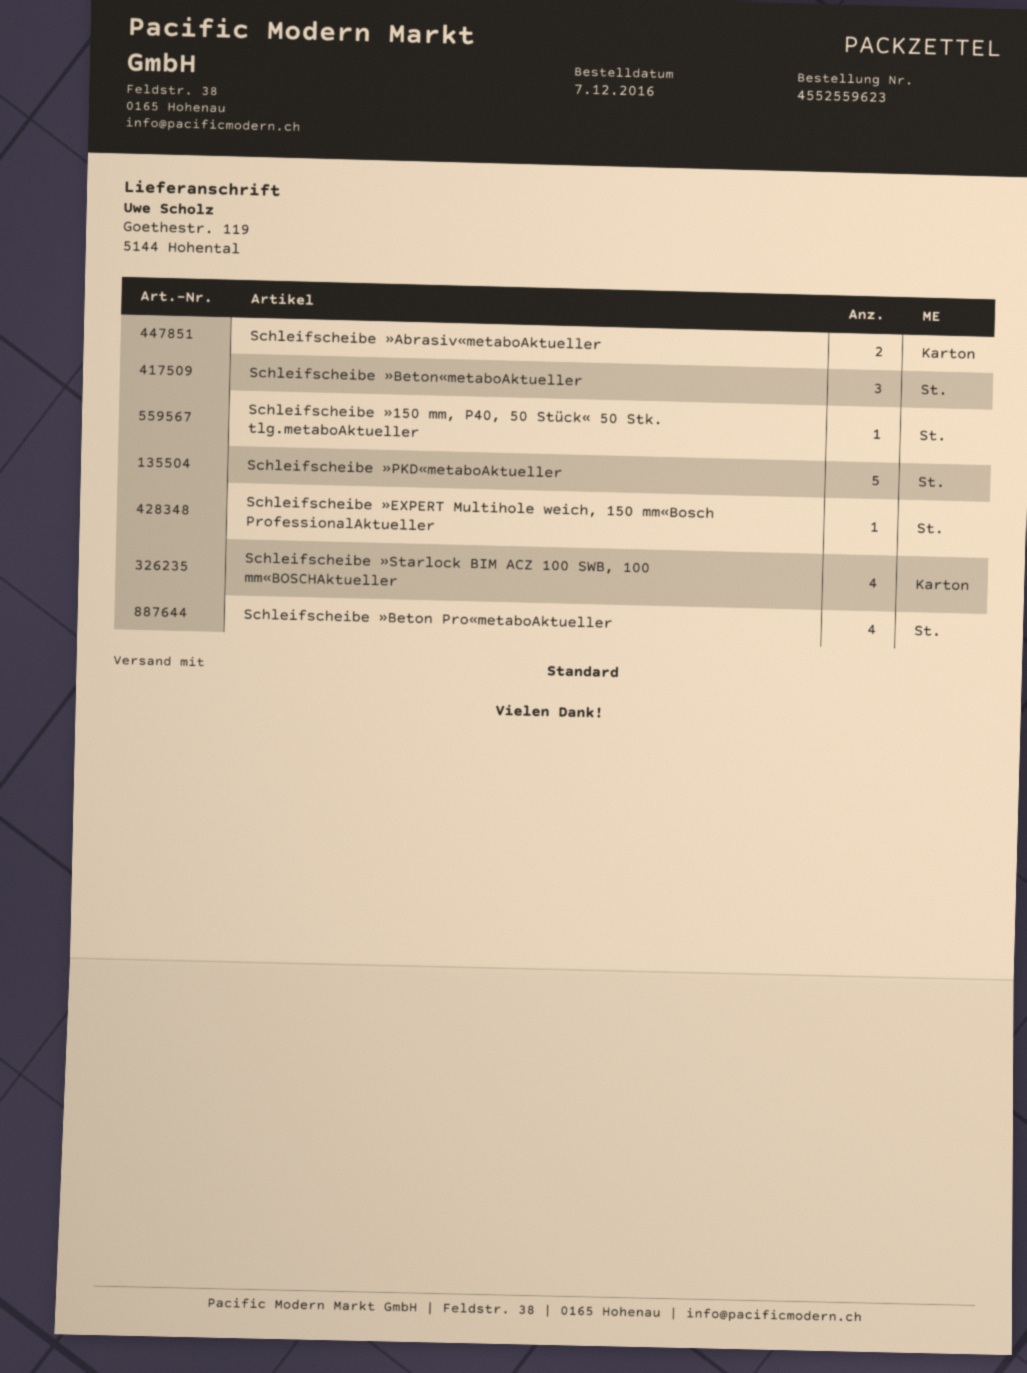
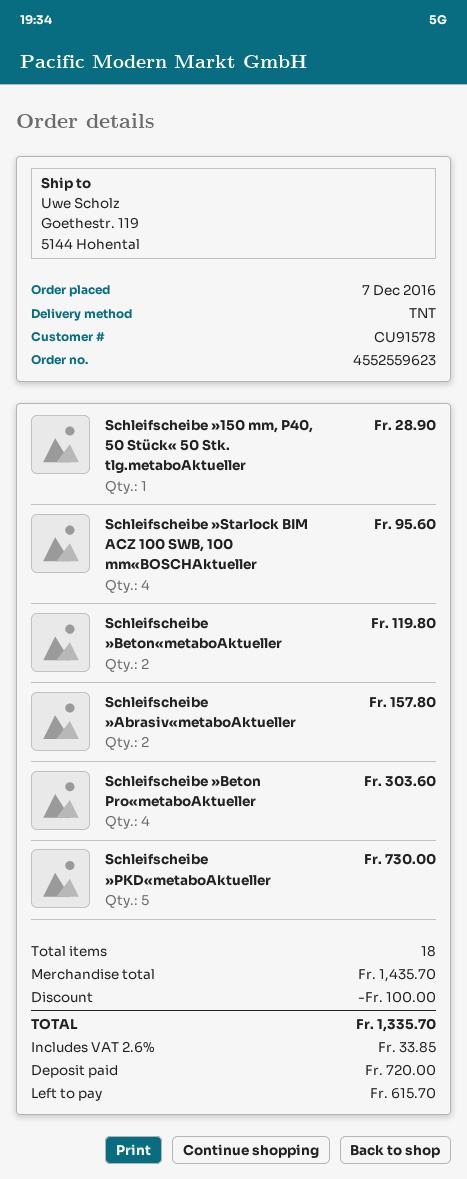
shipping method: standard -> TNT
Schleifscheibe »Beton«metaboAktueller: 3 -> 2
Schleifscheibe »EXPERT Multihole weich, 150 mm«Bosch ProfessionalAktueller: 1 -> none

